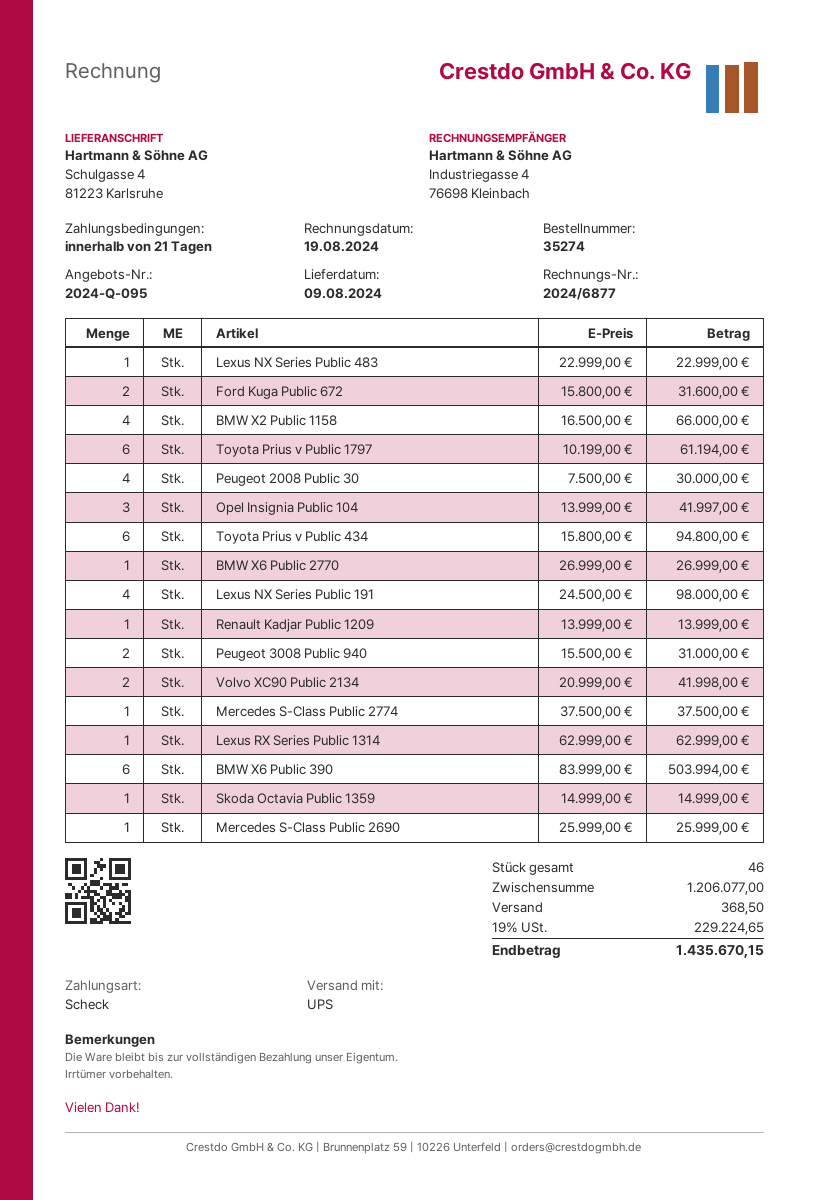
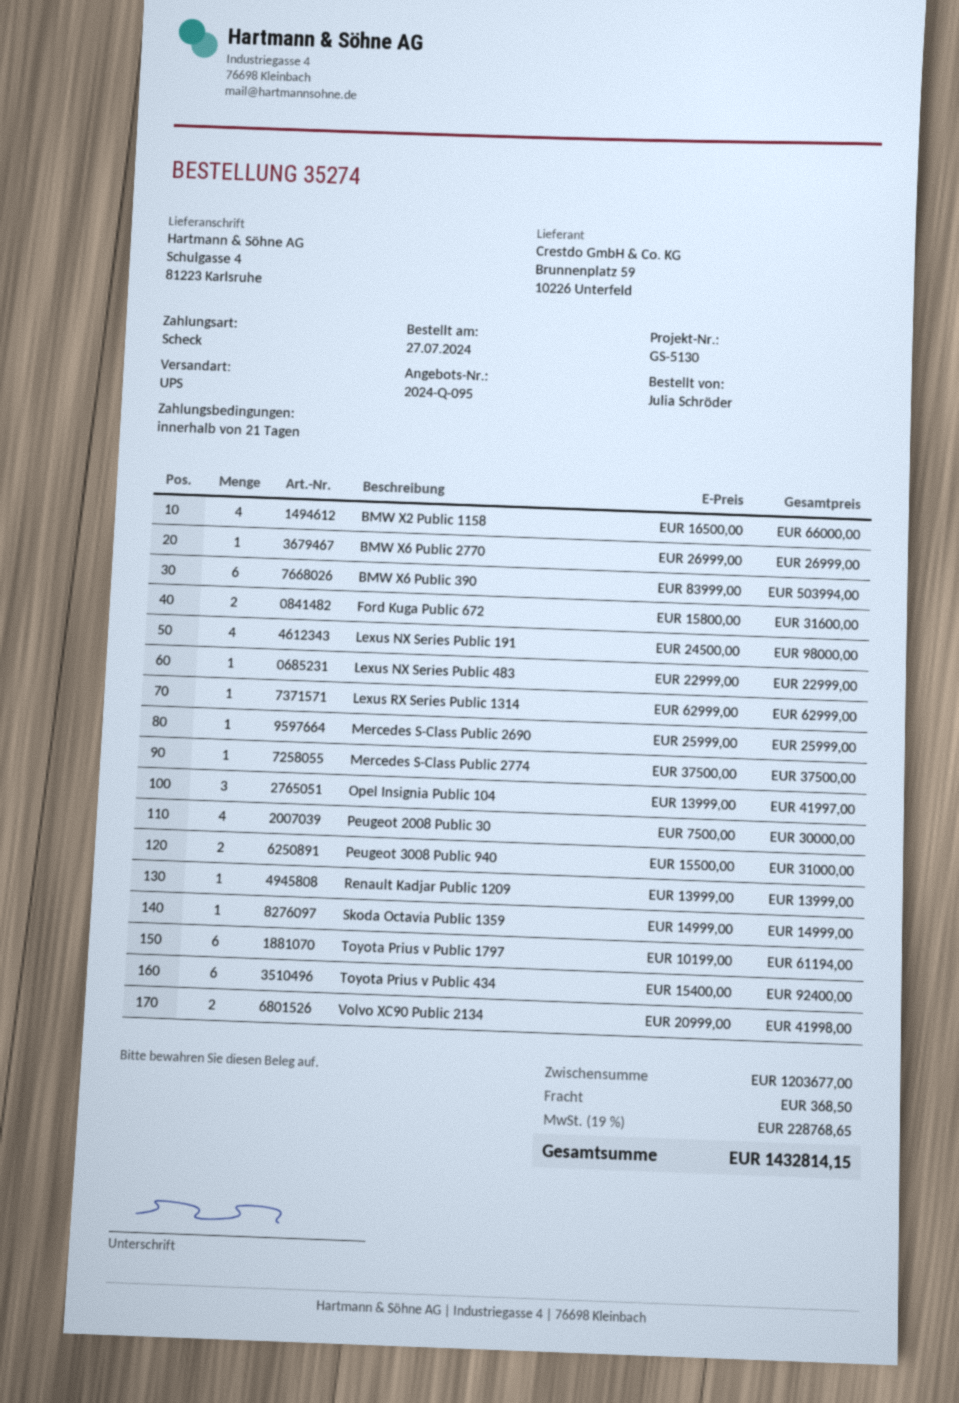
Toyota Prius v Public 434: 6 x 15800.00 = 94800.00 -> 6 x 15400.00 = 92400.00
subtotal: 1206077.00 -> 1203677.00
tax: 19% = 229224.65 -> 19% = 228768.65
total: 1435670.15 -> 1432814.15

